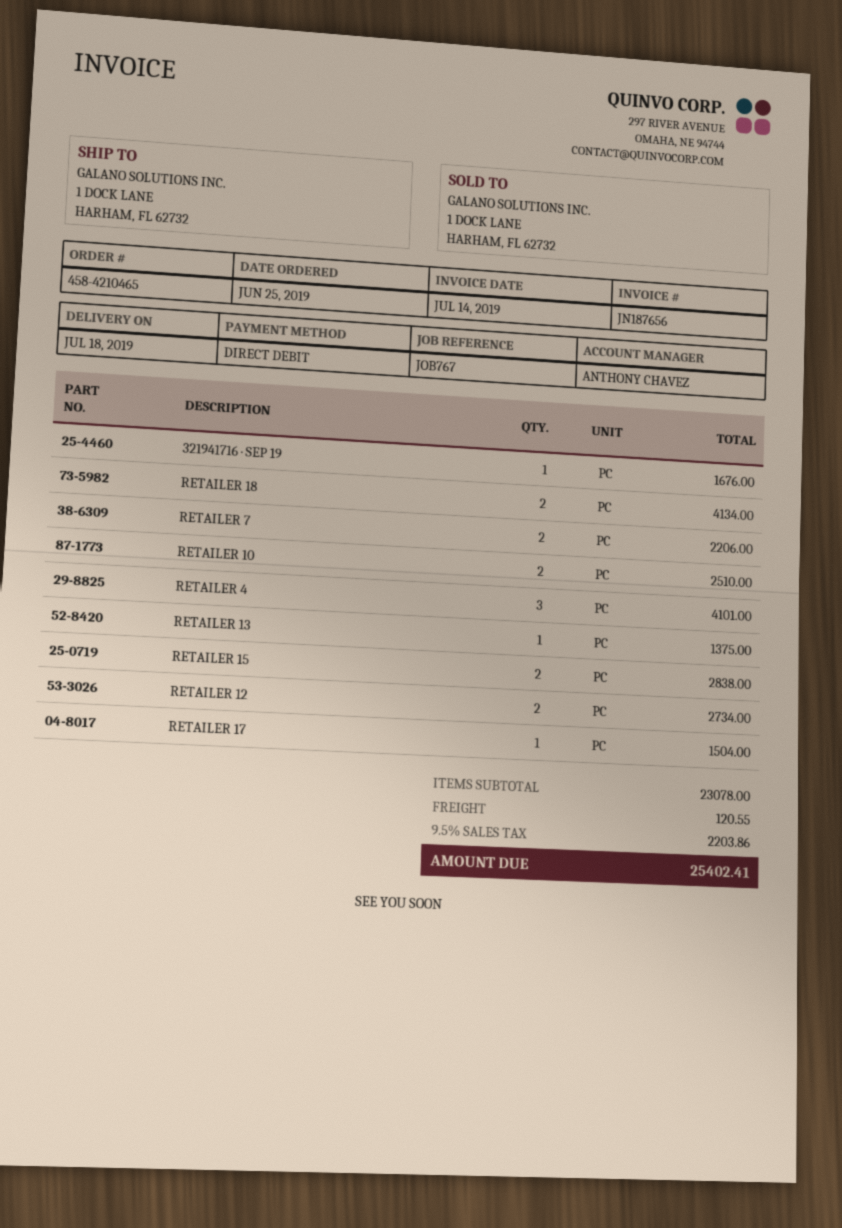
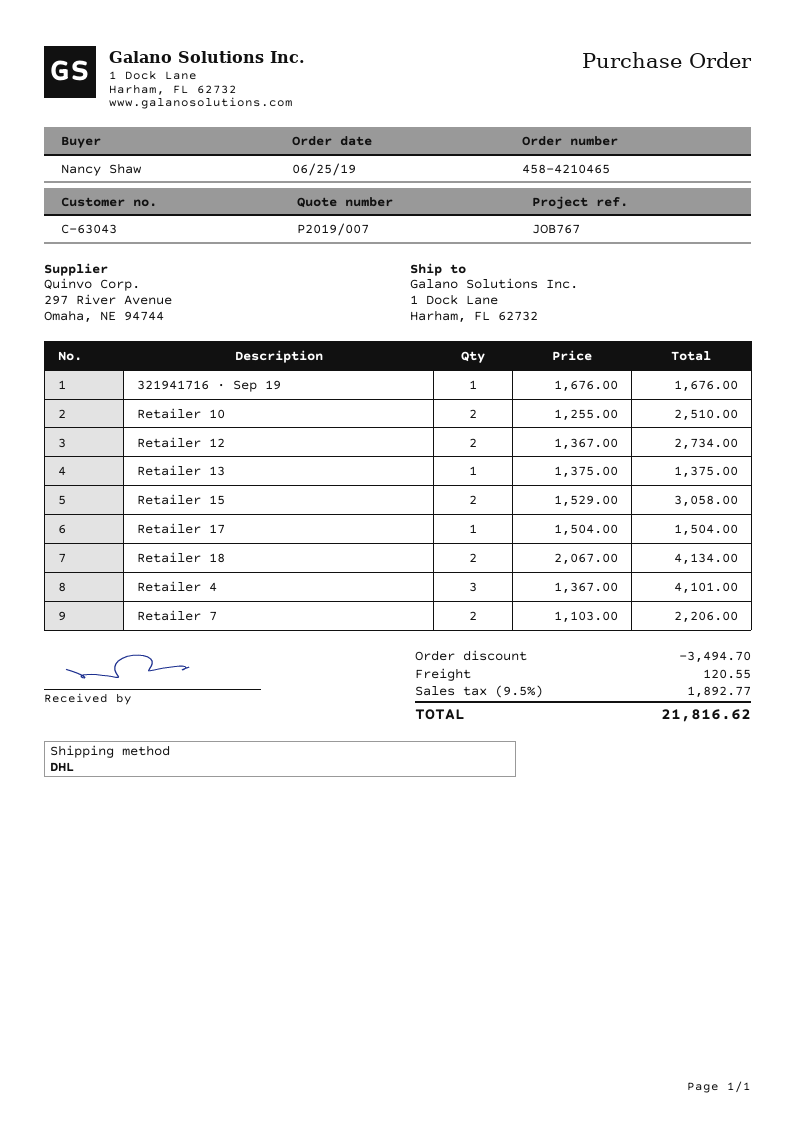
RETAILER 15: 2 for 2838.00 -> 2 for 3058.00
discount: none -> 3494.70
tax: 9.5% = 2203.86 -> 9.5% = 1892.77
total: 25402.41 -> 21816.62

